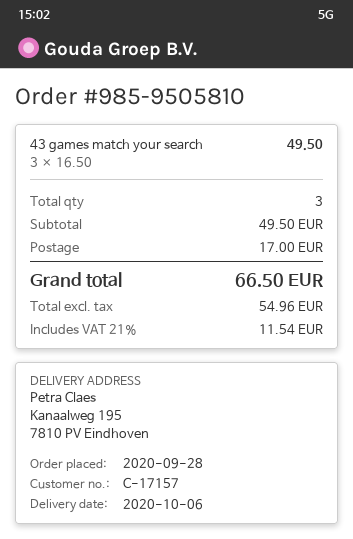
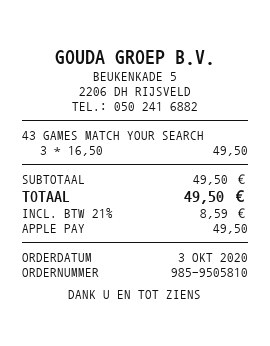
order date: 2020-09-28 -> 2020-10-03
shipping: 17.00 -> none
tax: 21% = 11.54 -> 21% = 8.59
total: 66.50 -> 49.50

